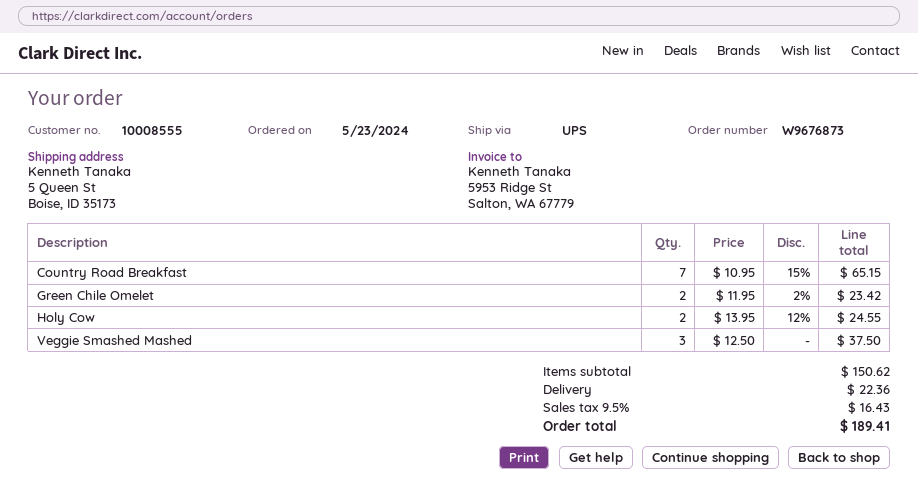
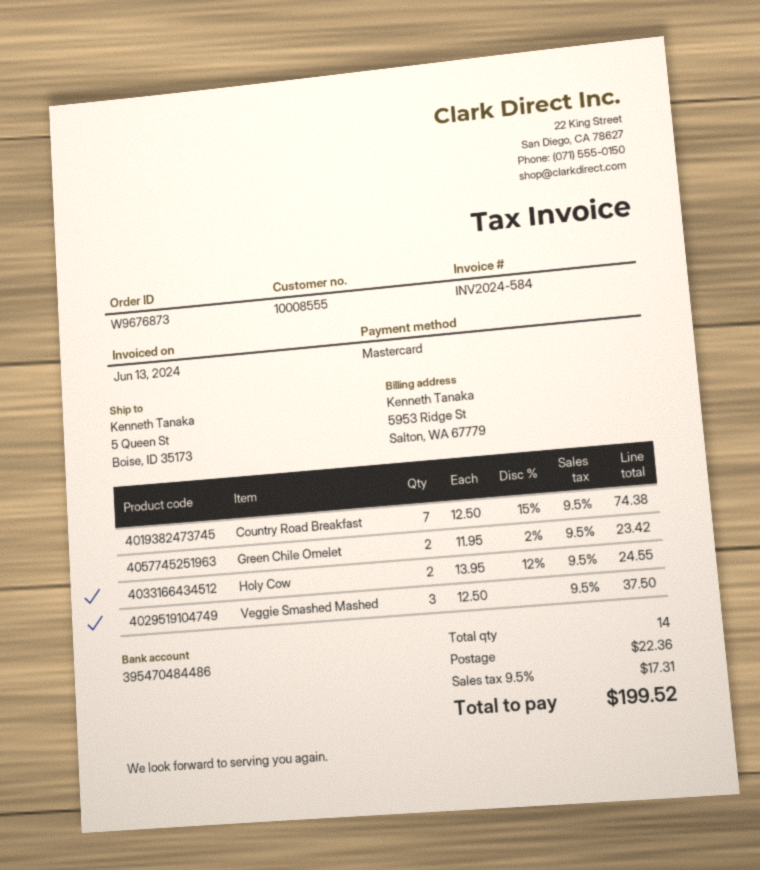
Country Road Breakfast: 7 x 10.95 - 15% = 65.15 -> 7 x 12.50 - 15% = 74.38
tax: 9.5% = 16.43 -> 9.5% = 17.31
total: 189.41 -> 199.52

